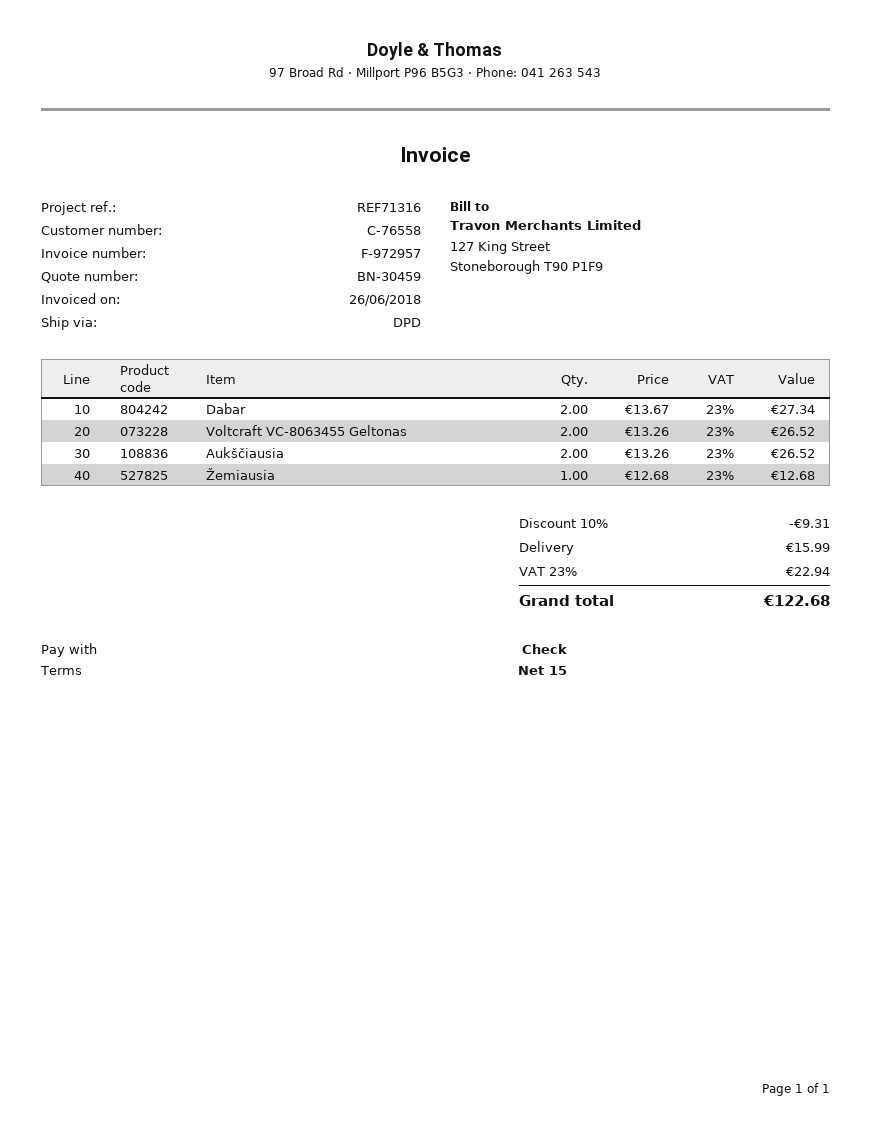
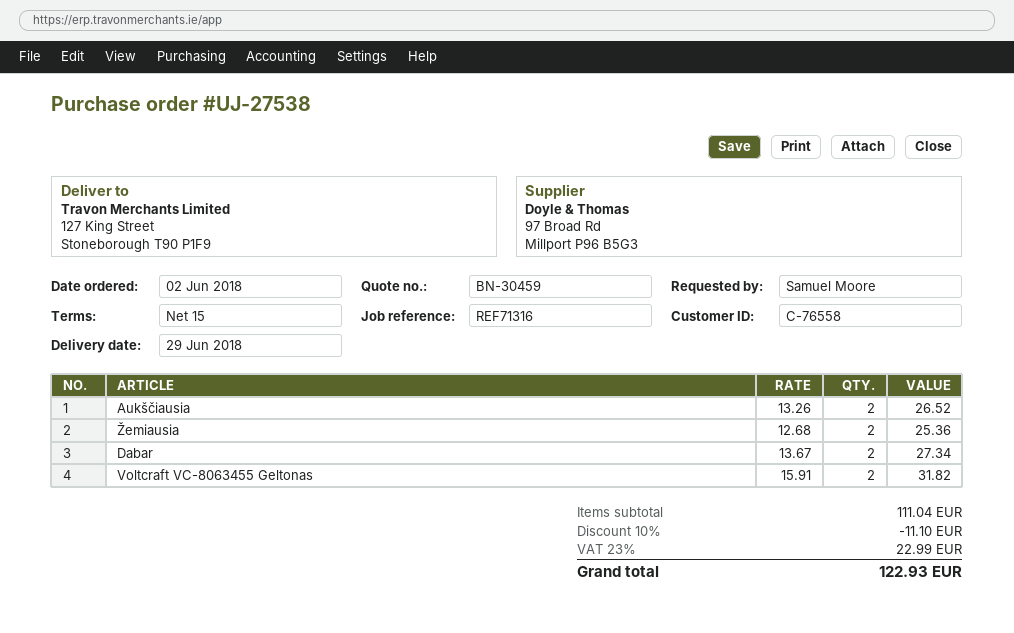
Voltcraft VC-8063455 Geltonas: 2 x 13.26 = 26.52 -> 2 x 15.91 = 31.82
Žemiausia: 1 x 12.68 = 12.68 -> 2 x 12.68 = 25.36
discount: 10% = 9.31 -> 10% = 11.10
shipping: 15.99 -> none
tax: 23% = 22.94 -> 23% = 22.99
total: 122.68 -> 122.93

